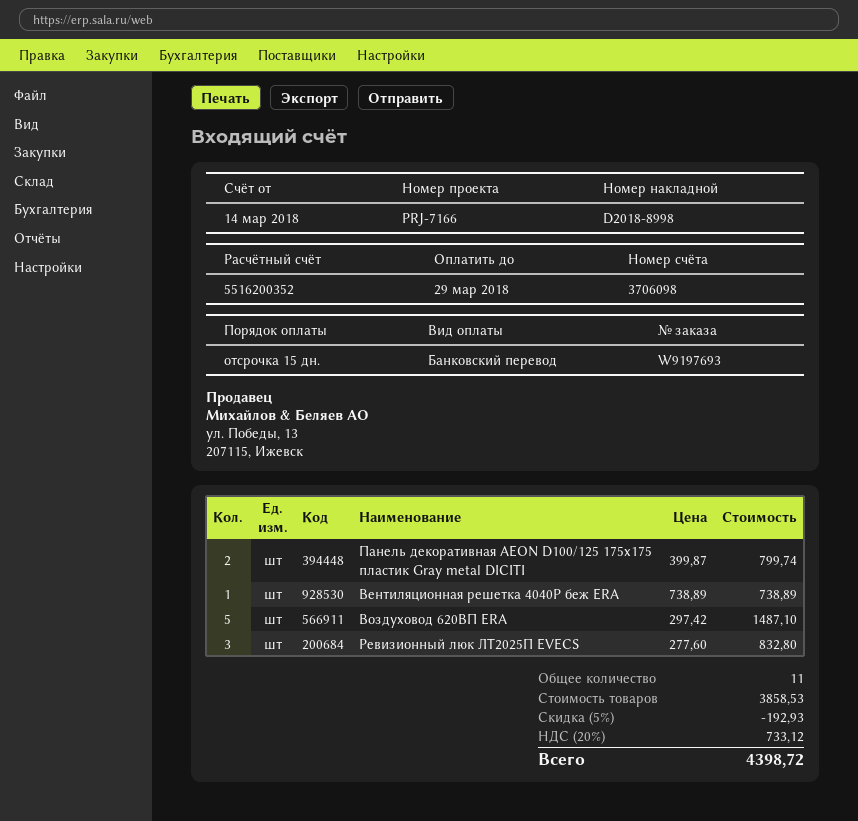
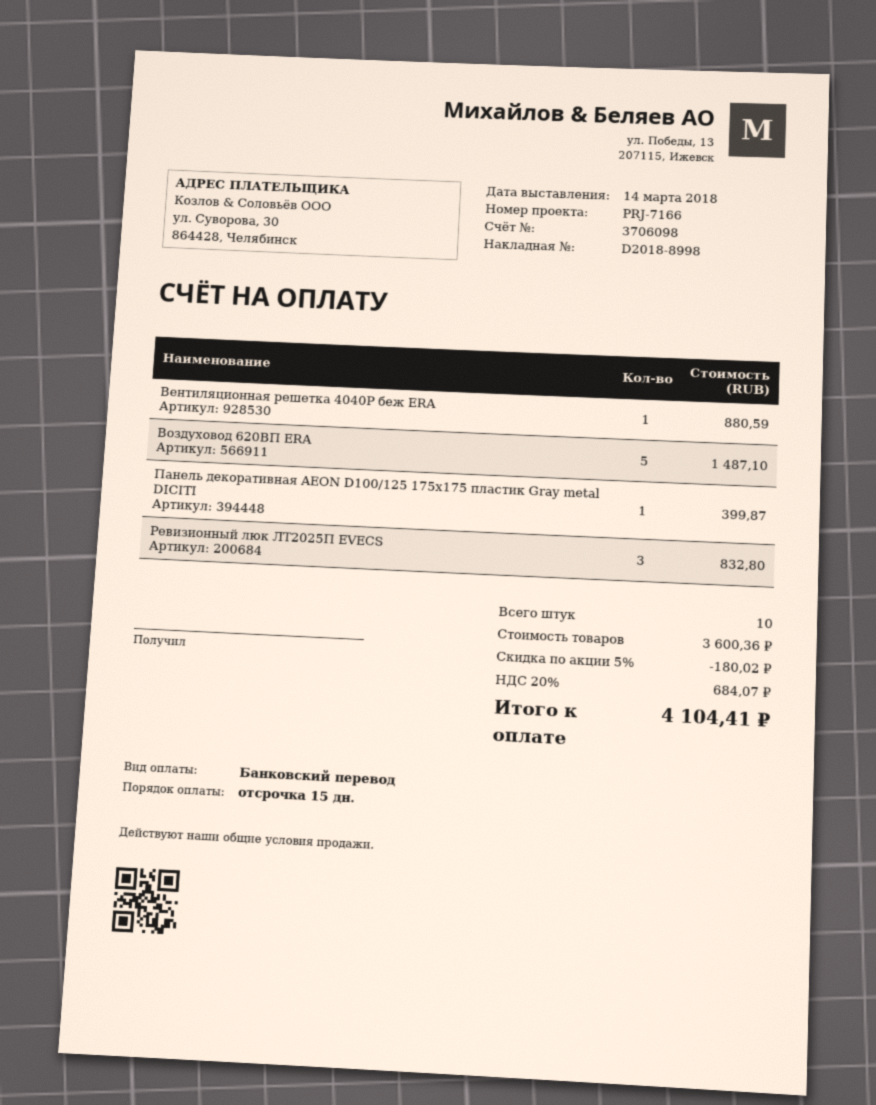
Панель декоративная AEON D100/125 175х175 пластик Gray metal DICITI: 2 for 799.74 -> 1 for 399.87
Вентиляционная решетка 4040Р беж ERA: 1 for 738.89 -> 1 for 880.59
total quantity: 11 -> 10
subtotal: 3858.53 -> 3600.36
discount: 5% = 192.93 -> 5% = 180.02
tax: 20% = 733.12 -> 20% = 684.07
total: 4398.72 -> 4104.41

